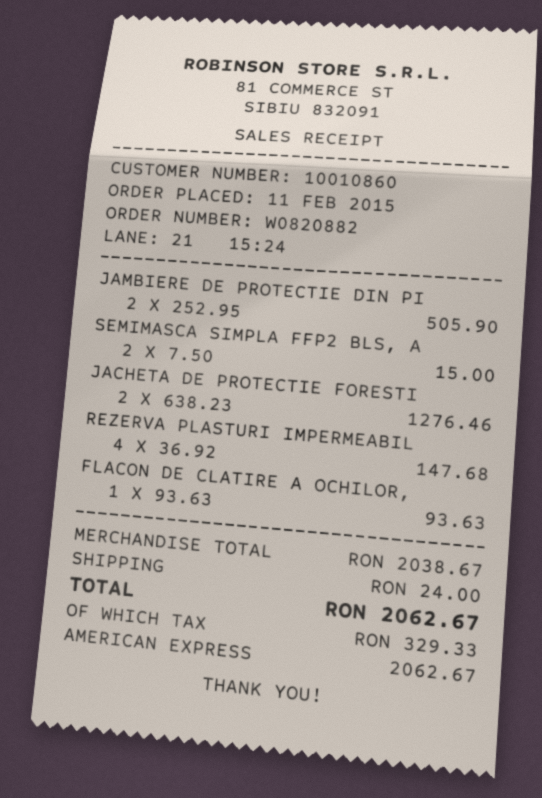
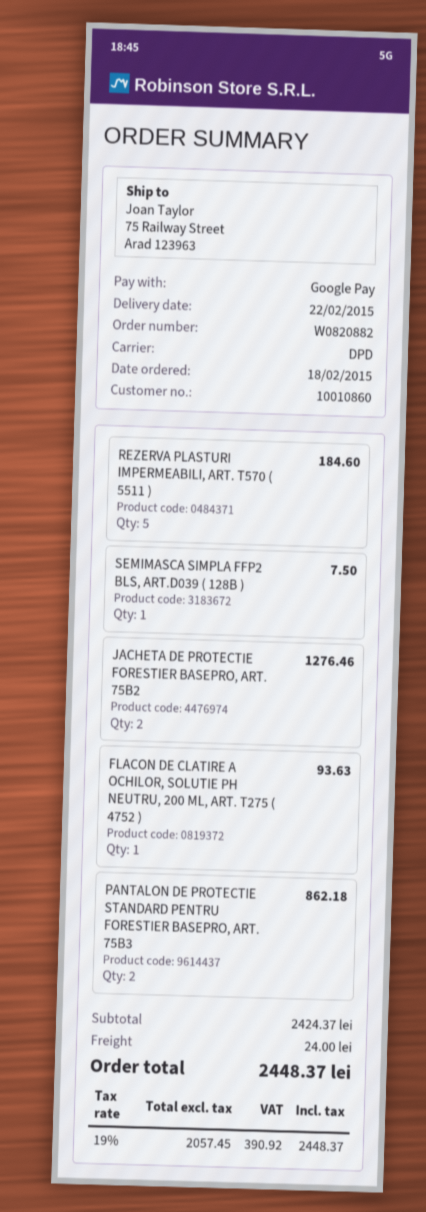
order date: 2015-02-11 -> 2015-02-18
payment method: American Express -> Google Pay
JAMBIERE DE PROTECTIE DIN PI: 2 for 505.90 -> none
SEMIMASCA SIMPLA FFP2 BLS, A: 2 for 15.00 -> 1 for 7.50
REZERVA PLASTURI IMPERMEABIL: 4 for 147.68 -> 5 for 184.60
PANTALON DE PROTECTIE STANDARD PENTRU FORESTIER BASEPRO, ART. 75B3: none -> 2 for 862.18
subtotal: 2038.67 -> 2424.37
tax: 329.33 -> 390.92
total: 2062.67 -> 2448.37

